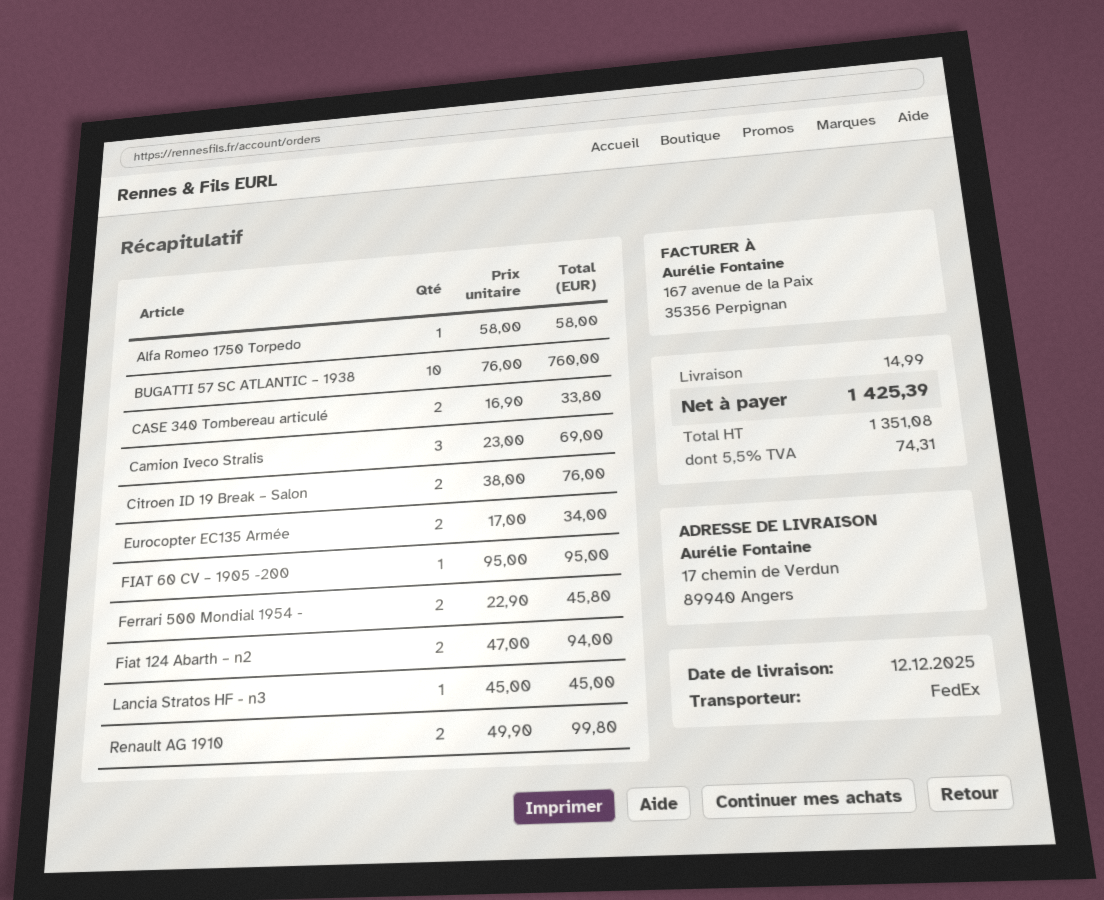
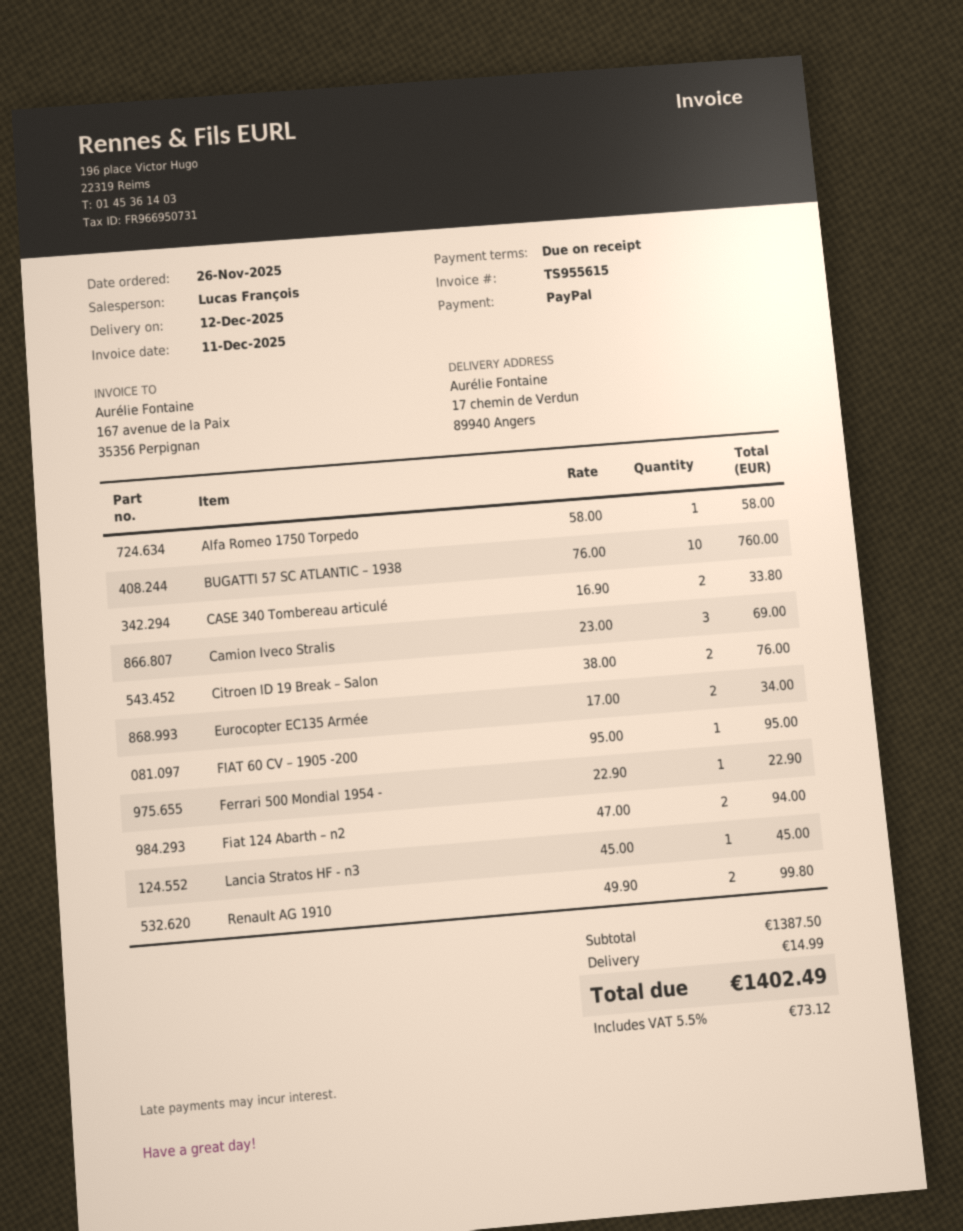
Ferrari 500 Mondial 1954 -: 2 x 22.90 = 45.80 -> 1 x 22.90 = 22.90
tax: 5.5% = 74.31 -> 5.5% = 73.12
total: 1425.39 -> 1402.49

